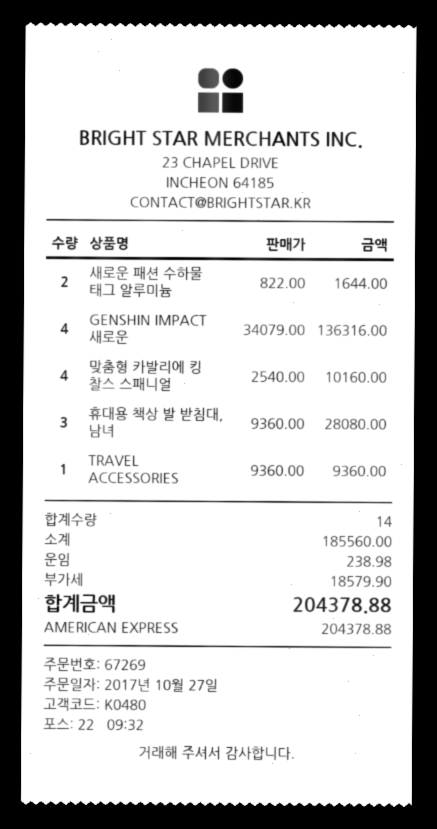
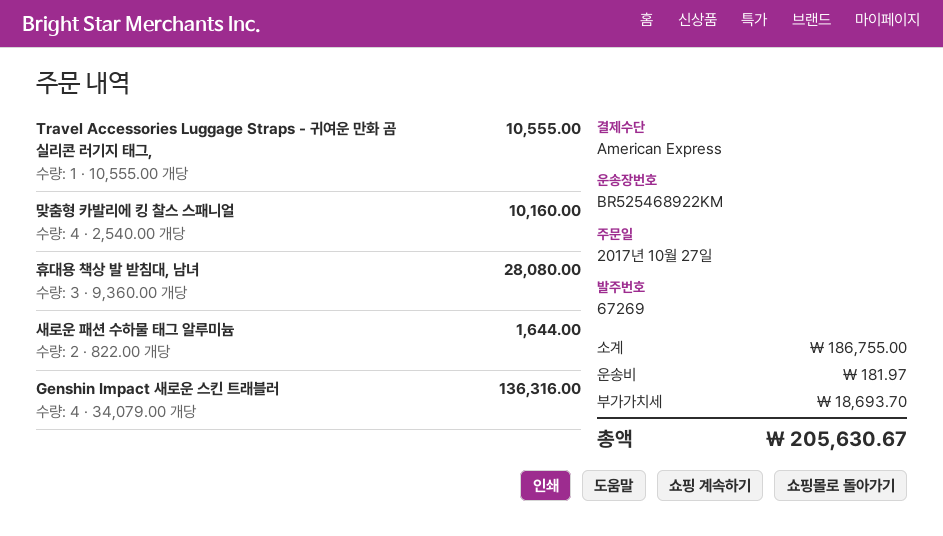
TRAVEL ACCESSORIES: 1 x 9360.00 = 9360.00 -> 1 x 10555.00 = 10555.00
subtotal: 185560.00 -> 186755.00
shipping: 238.98 -> 181.97
tax: 18579.90 -> 18693.70
total: 204378.88 -> 205630.67

